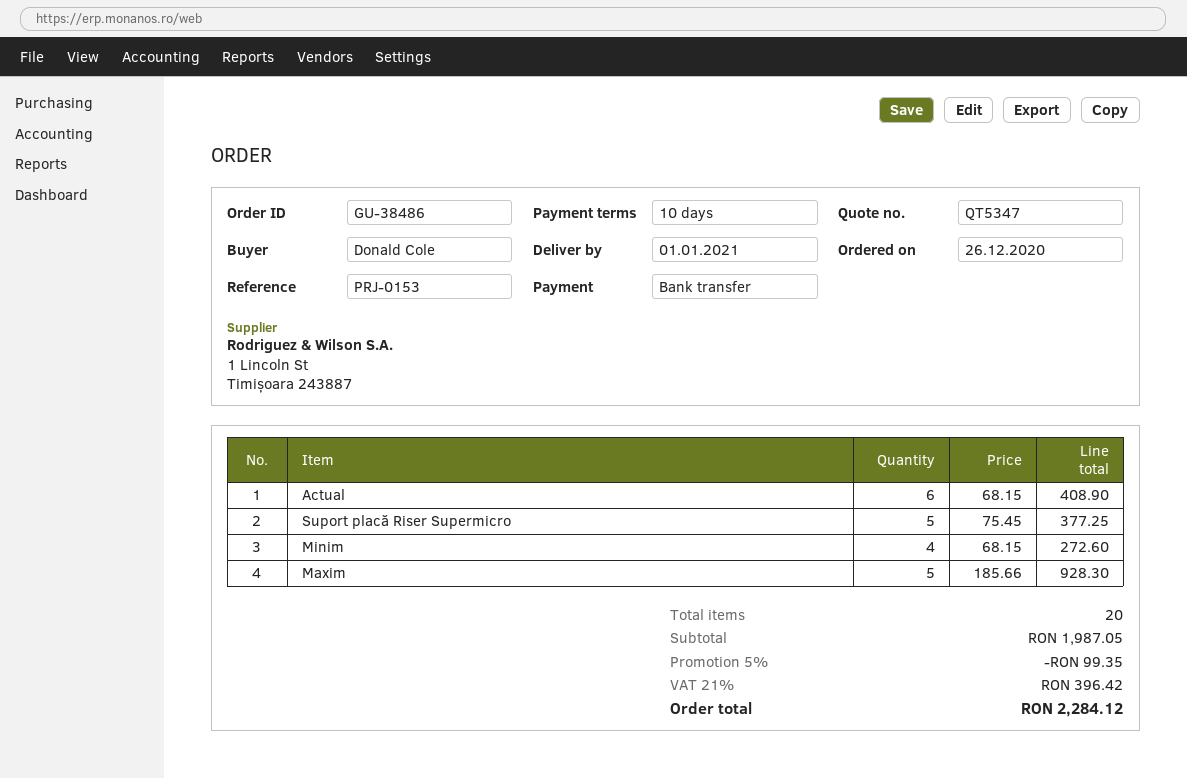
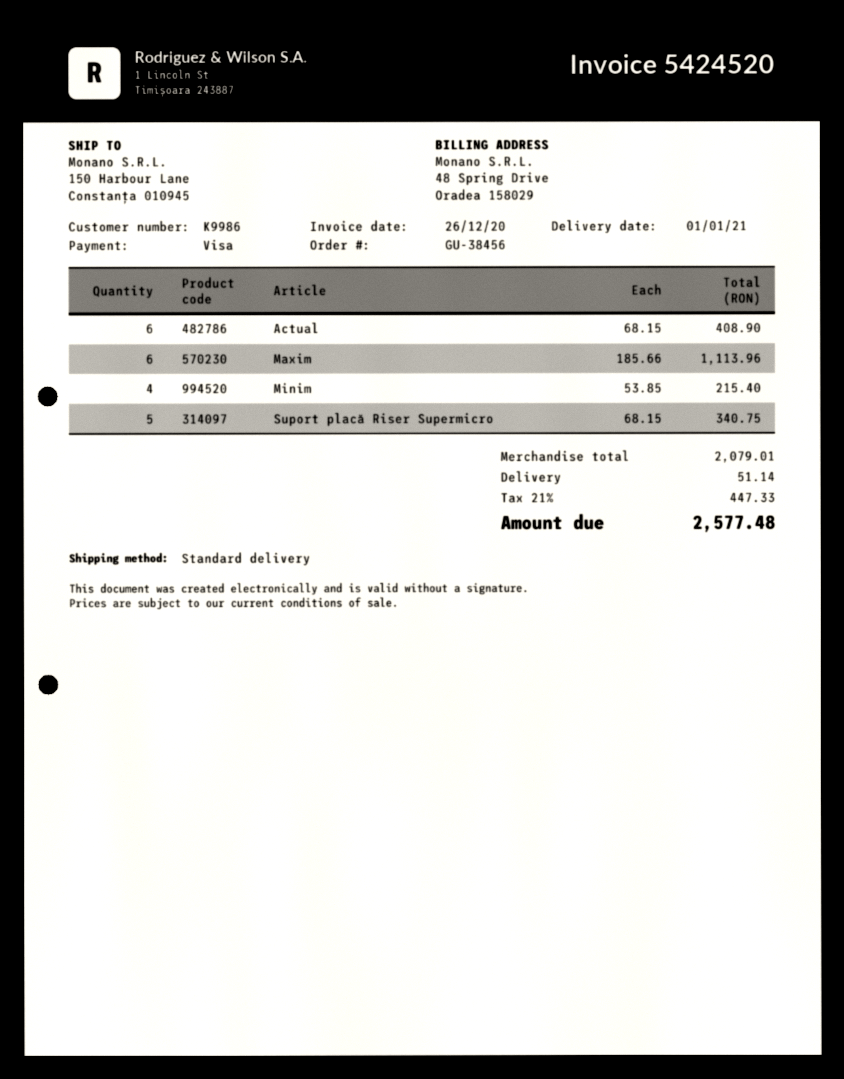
order number: GU-38486 -> GU-38456
payment method: bank transfer -> Visa
Suport placă Riser Supermicro: 5 x 75.45 = 377.25 -> 5 x 68.15 = 340.75
Minim: 4 x 68.15 = 272.60 -> 4 x 53.85 = 215.40
Maxim: 5 x 185.66 = 928.30 -> 6 x 185.66 = 1113.96
subtotal: 1987.05 -> 2079.01
discount: 5% = 99.35 -> none
shipping: none -> 51.14
tax: 21% = 396.42 -> 21% = 447.33
total: 2284.12 -> 2577.48

